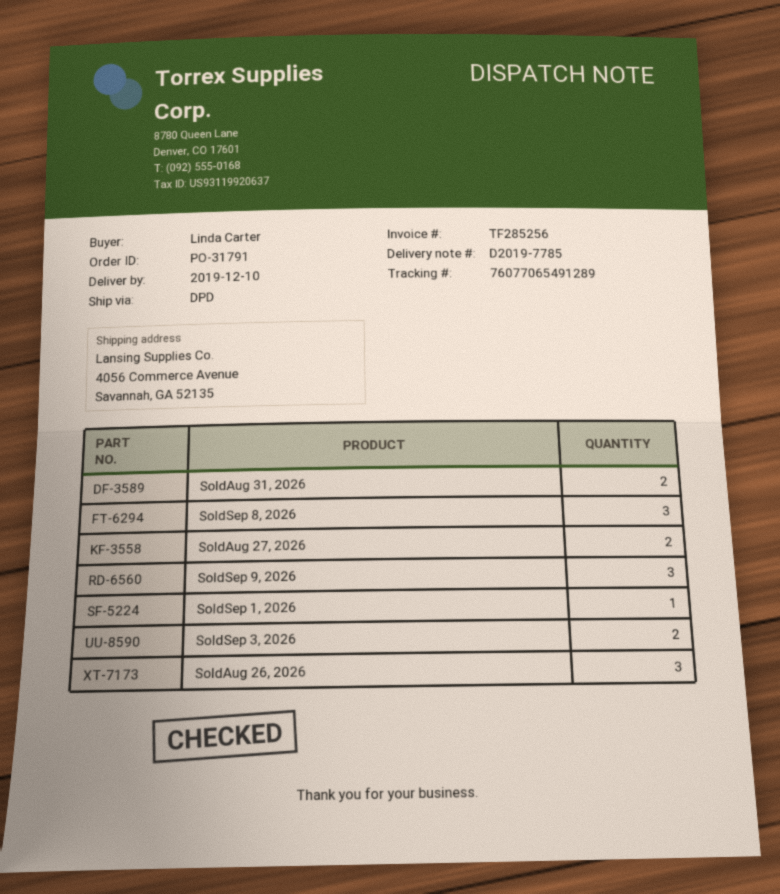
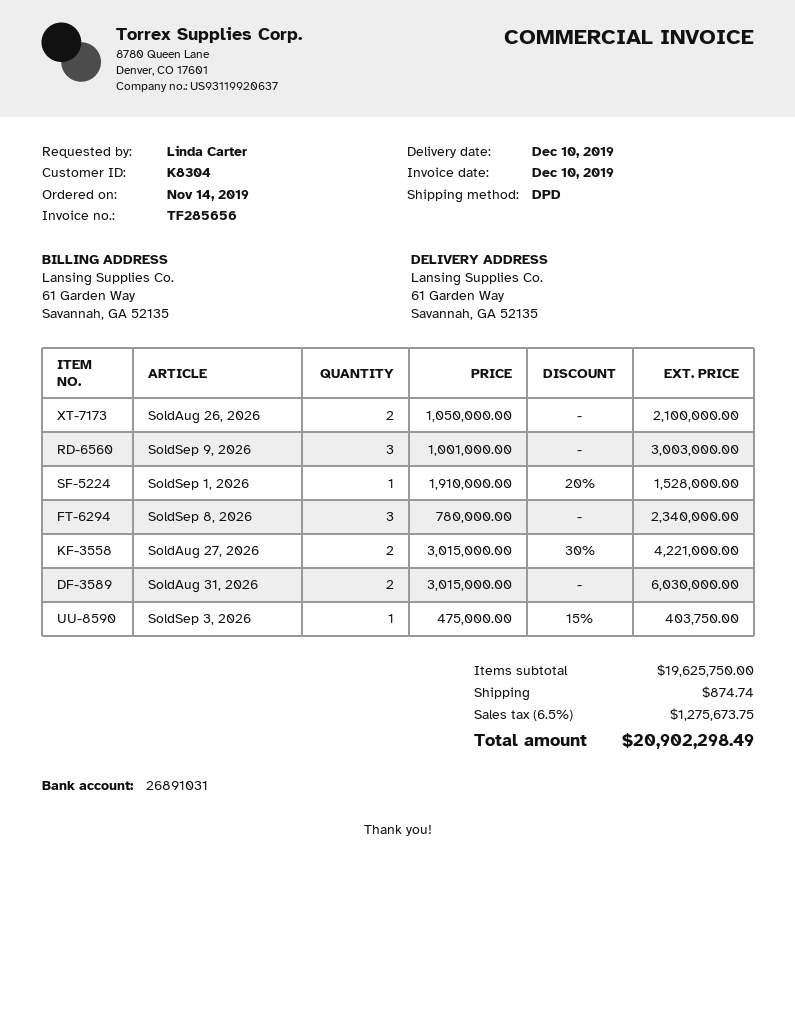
invoice number: TF285256 -> TF285656
ship to: 4056 Commerce Avenue, Savannah, GA 52135 -> 61 Garden Way, Savannah, GA 52135
SoldSep 3, 2026: 2 -> 1
SoldAug 26, 2026: 3 -> 2

